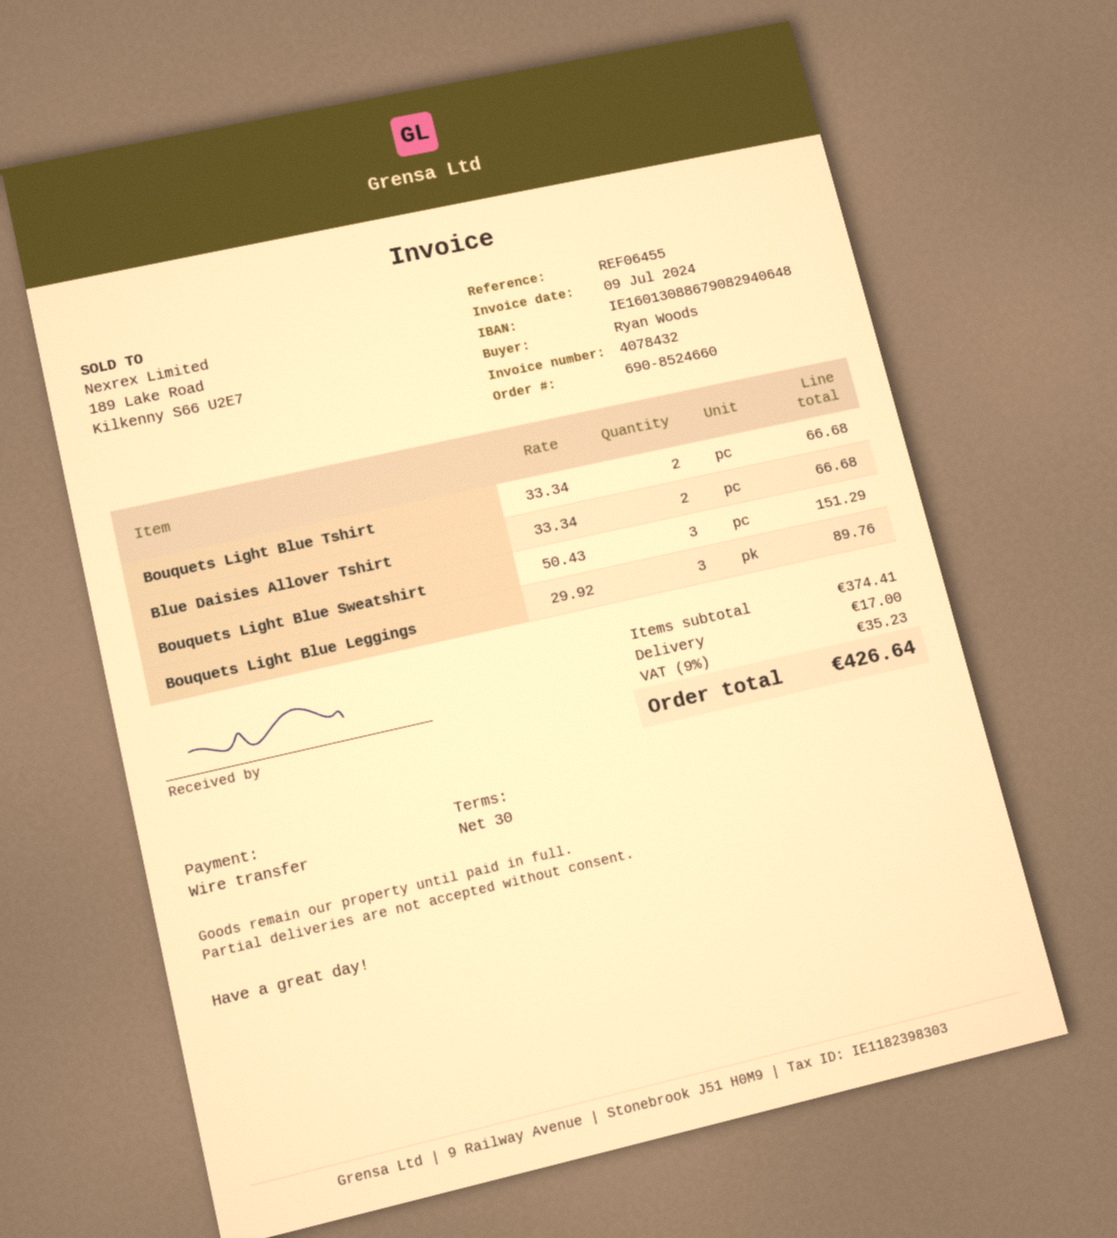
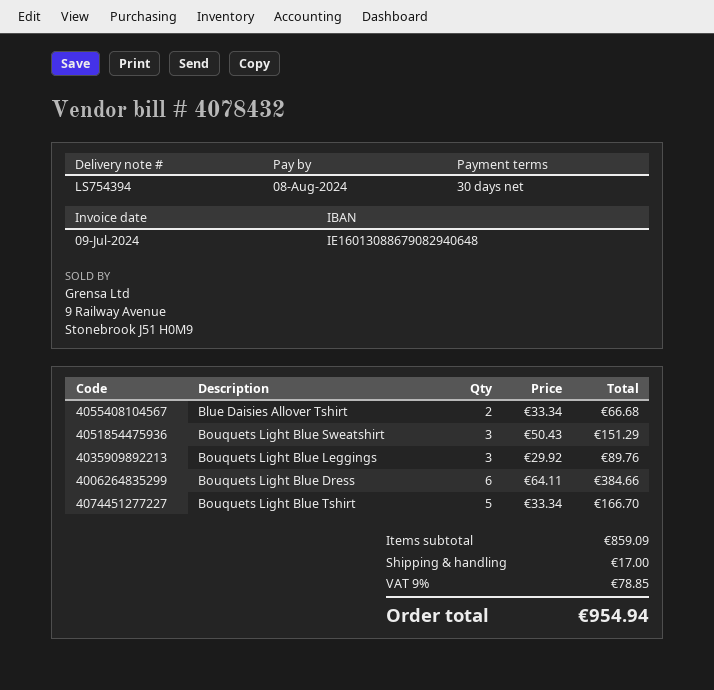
Bouquets Light Blue Tshirt: 2 x 33.34 = 66.68 -> 5 x 33.34 = 166.70
Bouquets Light Blue Dress: none -> 6 x 64.11 = 384.66
subtotal: 374.41 -> 859.09
tax: 9% = 35.23 -> 9% = 78.85
total: 426.64 -> 954.94

